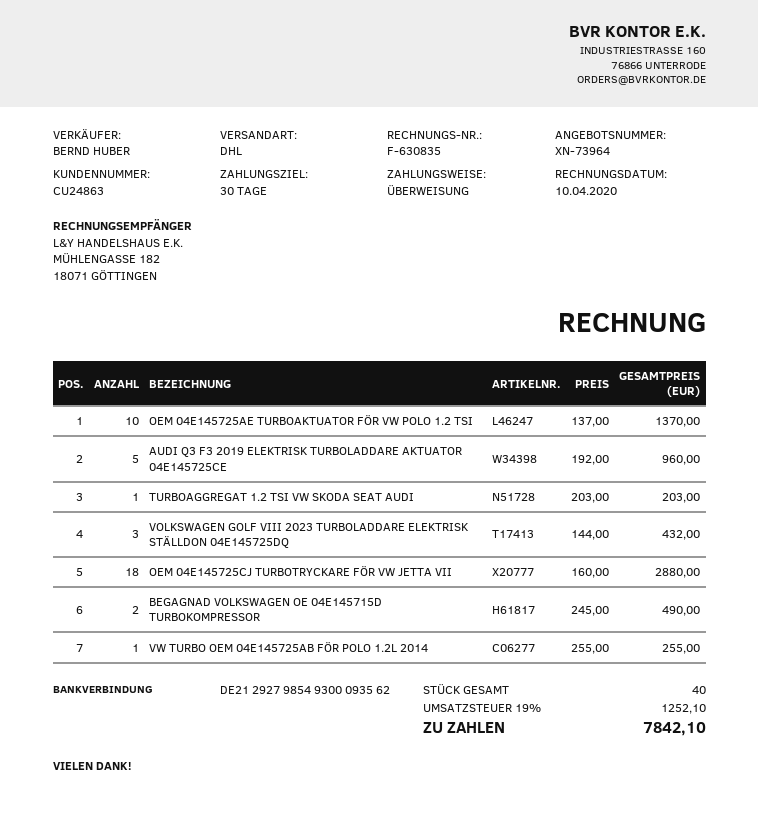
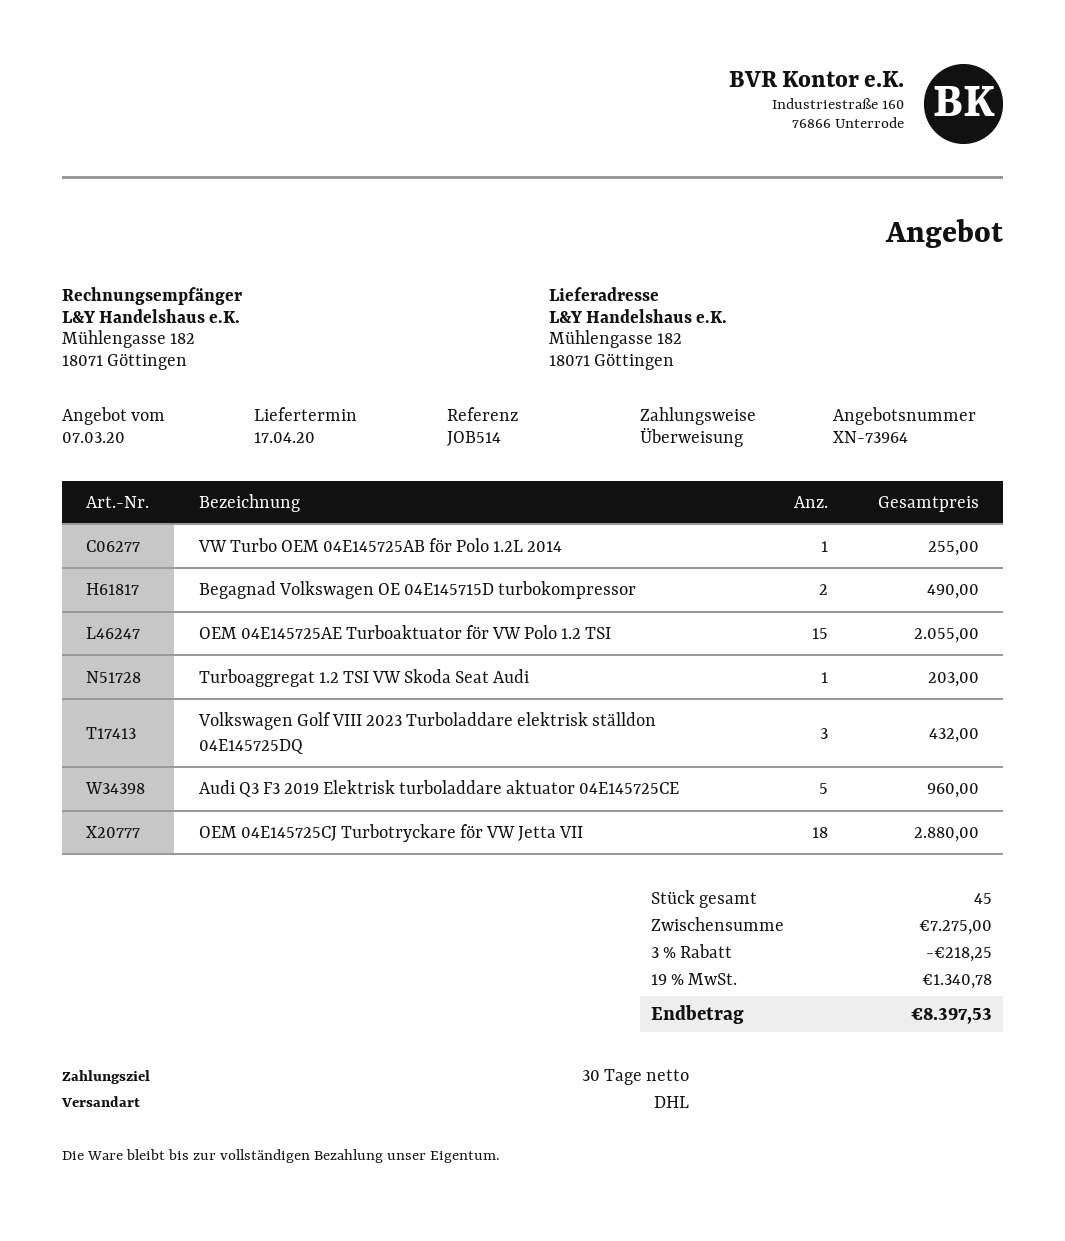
OEM 04E145725AE TURBOAKTUATOR FÖR VW POLO 1.2 TSI: 10 for 1370.00 -> 15 for 2055.00
total quantity: 40 -> 45
discount: none -> 3% = 218.25
tax: 19% = 1252.10 -> 19% = 1340.78
total: 7842.10 -> 8397.53

